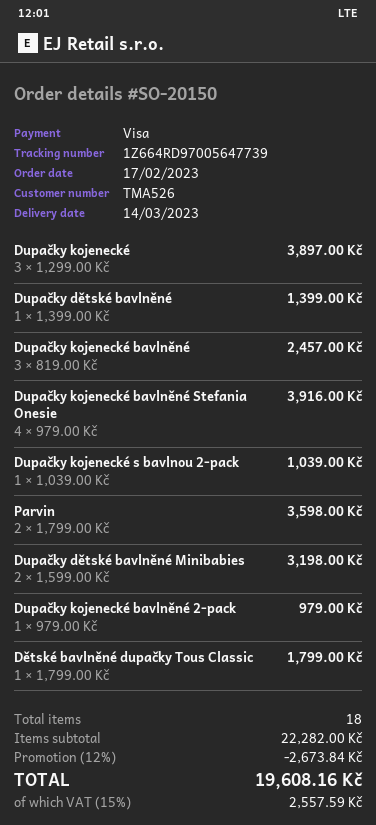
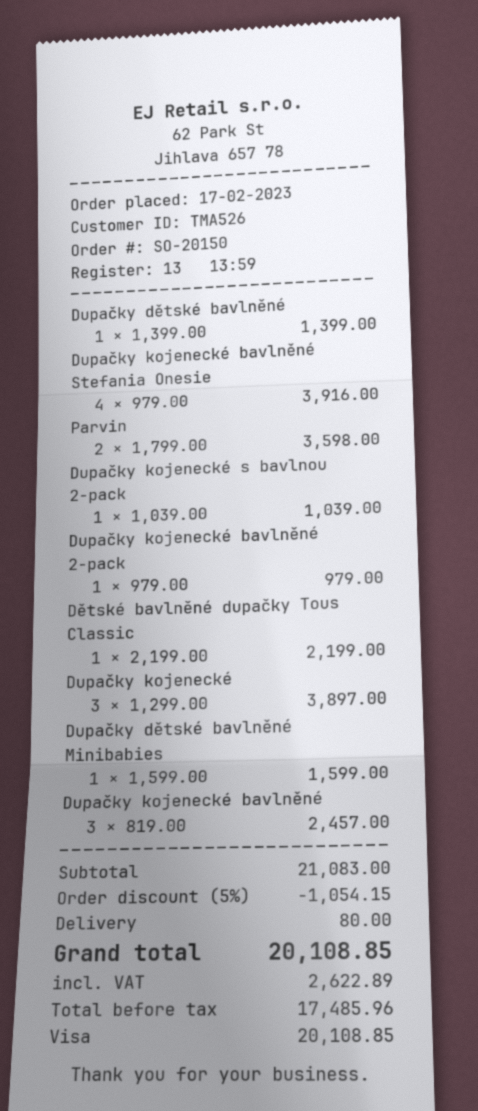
Dupačky dětské bavlněné Minibabies: 2 x 1599.00 = 3198.00 -> 1 x 1599.00 = 1599.00
Dětské bavlněné dupačky Tous Classic: 1 x 1799.00 = 1799.00 -> 1 x 2199.00 = 2199.00
subtotal: 22282.00 -> 21083.00
discount: 12% = 2673.84 -> 5% = 1054.15
shipping: none -> 80.00
tax: 2557.59 -> 2622.89
total: 19608.16 -> 20108.85

